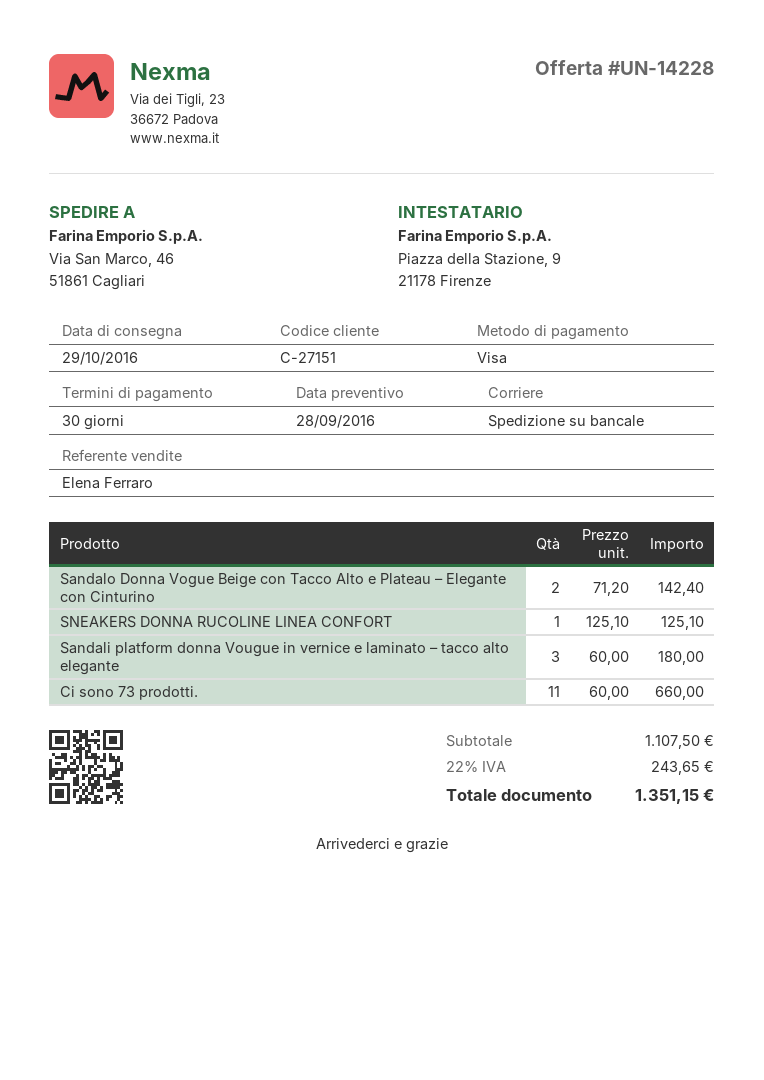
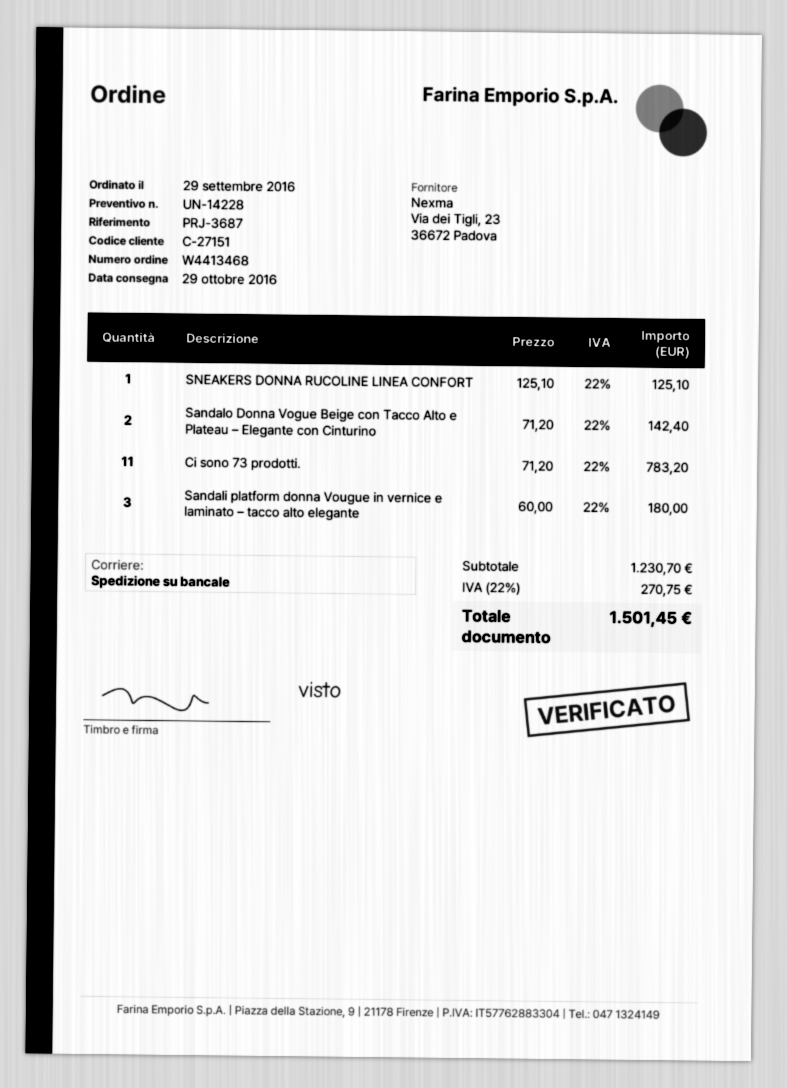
Ci sono 73 prodotti.: 11 x 60.00 = 660.00 -> 11 x 71.20 = 783.20
subtotal: 1107.50 -> 1230.70
tax: 22% = 243.65 -> 22% = 270.75
total: 1351.15 -> 1501.45

